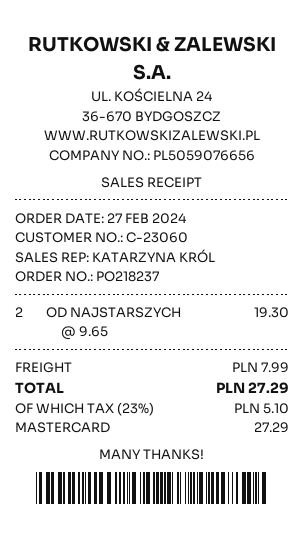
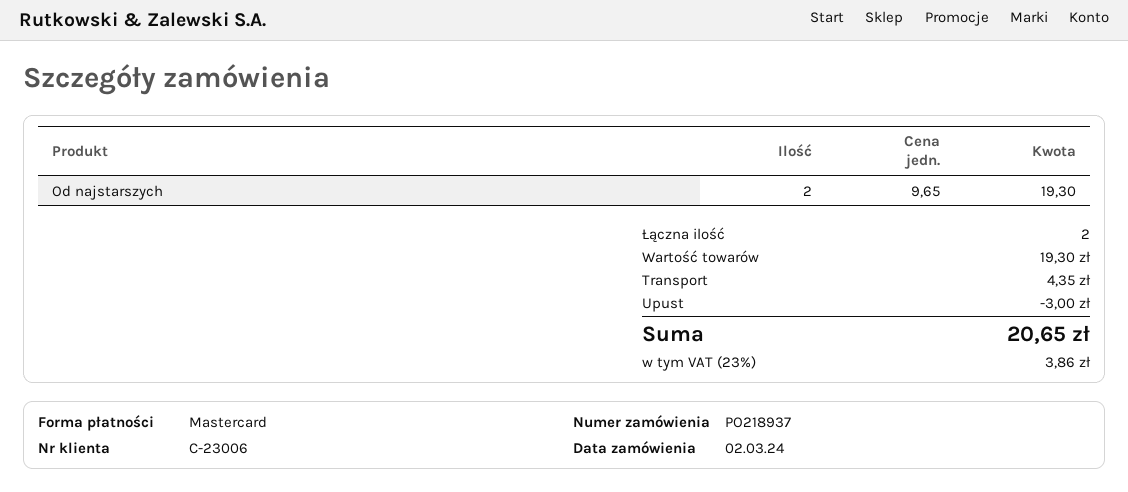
order number: PO218237 -> PO218937
order date: 2024-02-27 -> 2024-03-02
customer number: C-23060 -> C-23006
discount: none -> 3.00
shipping: 7.99 -> 4.35
tax: 23% = 5.10 -> 23% = 3.86
total: 27.29 -> 20.65

